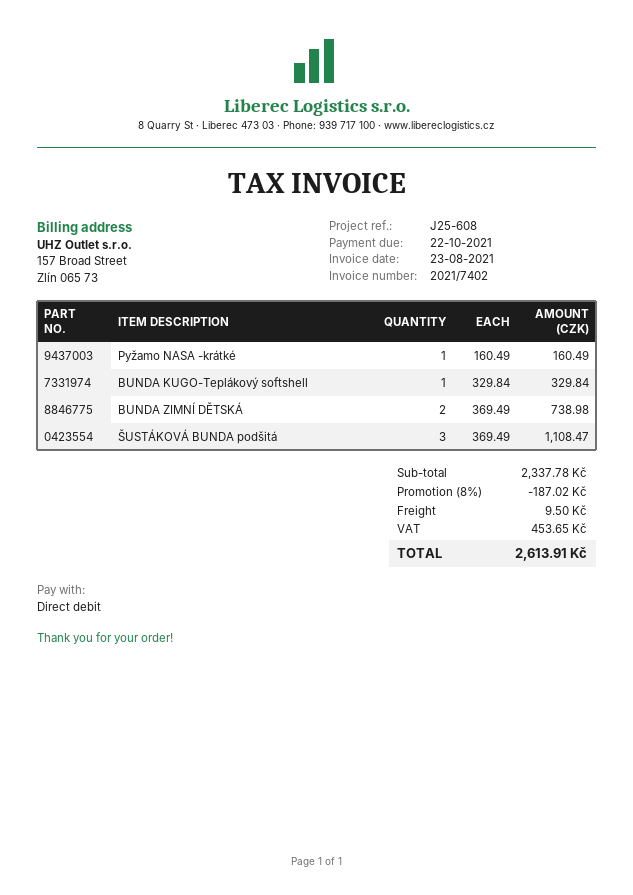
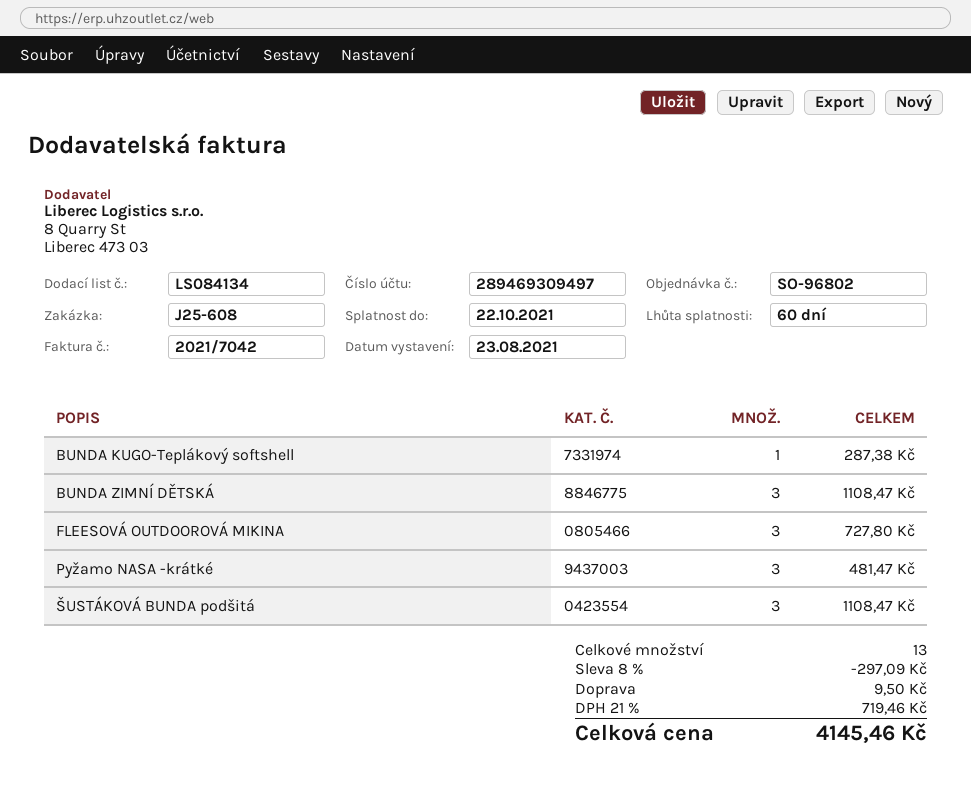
invoice number: 2021/7402 -> 2021/7042
Pyžamo NASA -krátké: 1 for 160.49 -> 3 for 481.47
BUNDA KUGO-Teplákový softshell: 1 for 329.84 -> 1 for 287.38
BUNDA ZIMNÍ DĚTSKÁ: 2 for 738.98 -> 3 for 1108.47
FLEESOVÁ OUTDOOROVÁ MIKINA: none -> 3 for 727.80
discount: 8% = 187.02 -> 8% = 297.09
tax: 453.65 -> 719.46
total: 2613.91 -> 4145.46

